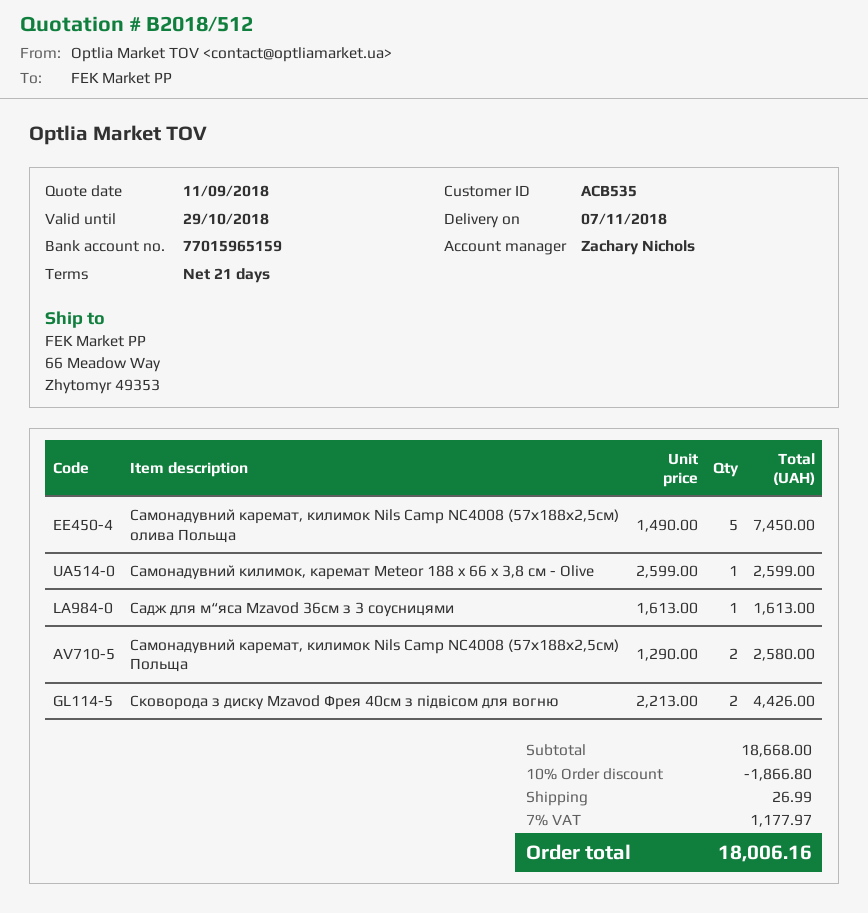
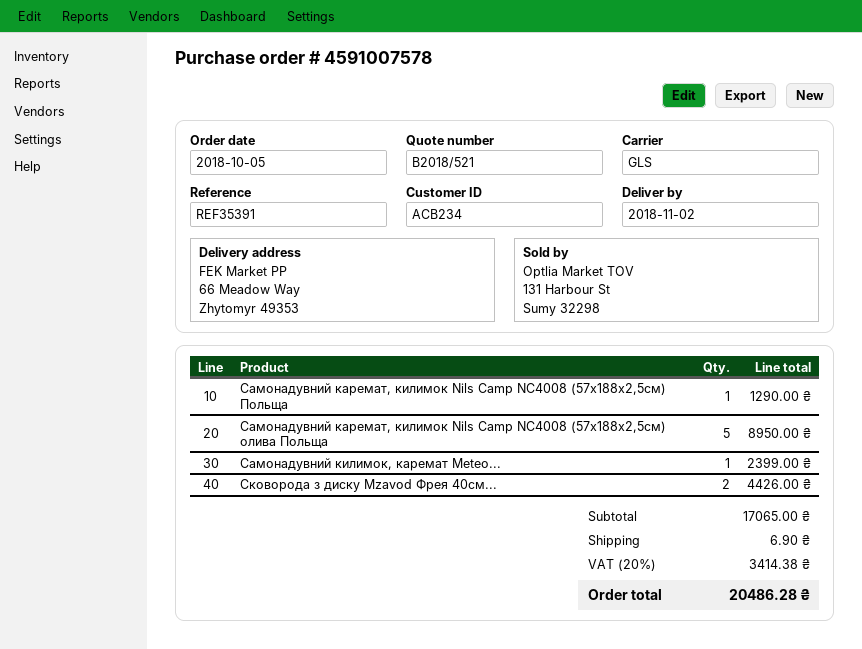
quote number: B2018/512 -> B2018/521
delivery date: 2018-11-07 -> 2018-11-02
customer number: ACB535 -> ACB234
Самонадувний каремат, килимок Nils Camp NC4008 (57х188х2,5см) олива Польща: 5 for 7450.00 -> 5 for 8950.00
Самонадувний килимок, каремат Meteor 188 x 66 x 3,8 см - Olive: 1 for 2599.00 -> 1 for 2399.00
Садж для м“яса Mzavod 36см з 3 соусницями: 1 for 1613.00 -> none
Самонадувний каремат, килимок Nils Camp NC4008 (57х188х2,5см) Польща: 2 for 2580.00 -> 1 for 1290.00
subtotal: 18668.00 -> 17065.00
discount: 10% = 1866.80 -> none
shipping: 26.99 -> 6.90
tax: 7% = 1177.97 -> 20% = 3414.38
total: 18006.16 -> 20486.28

